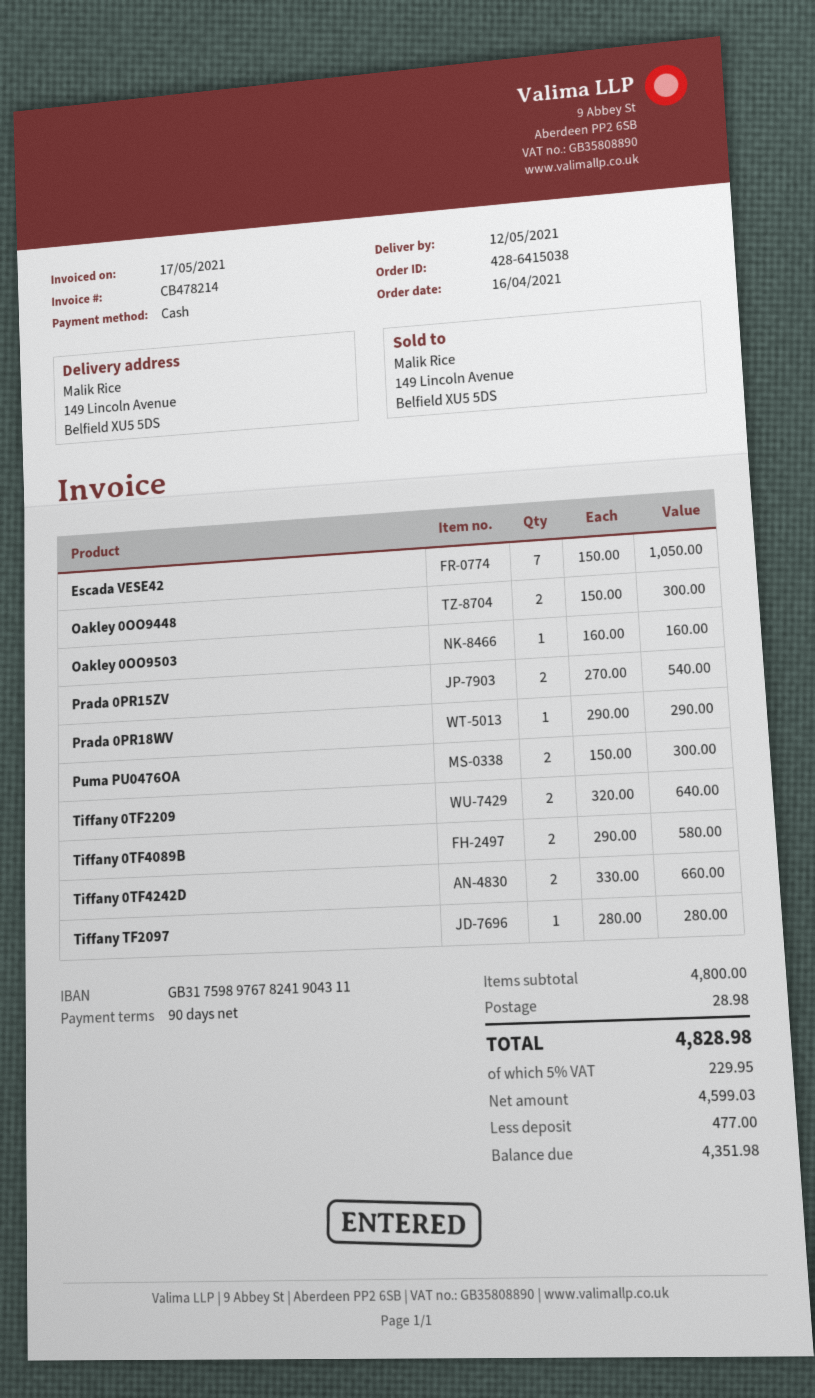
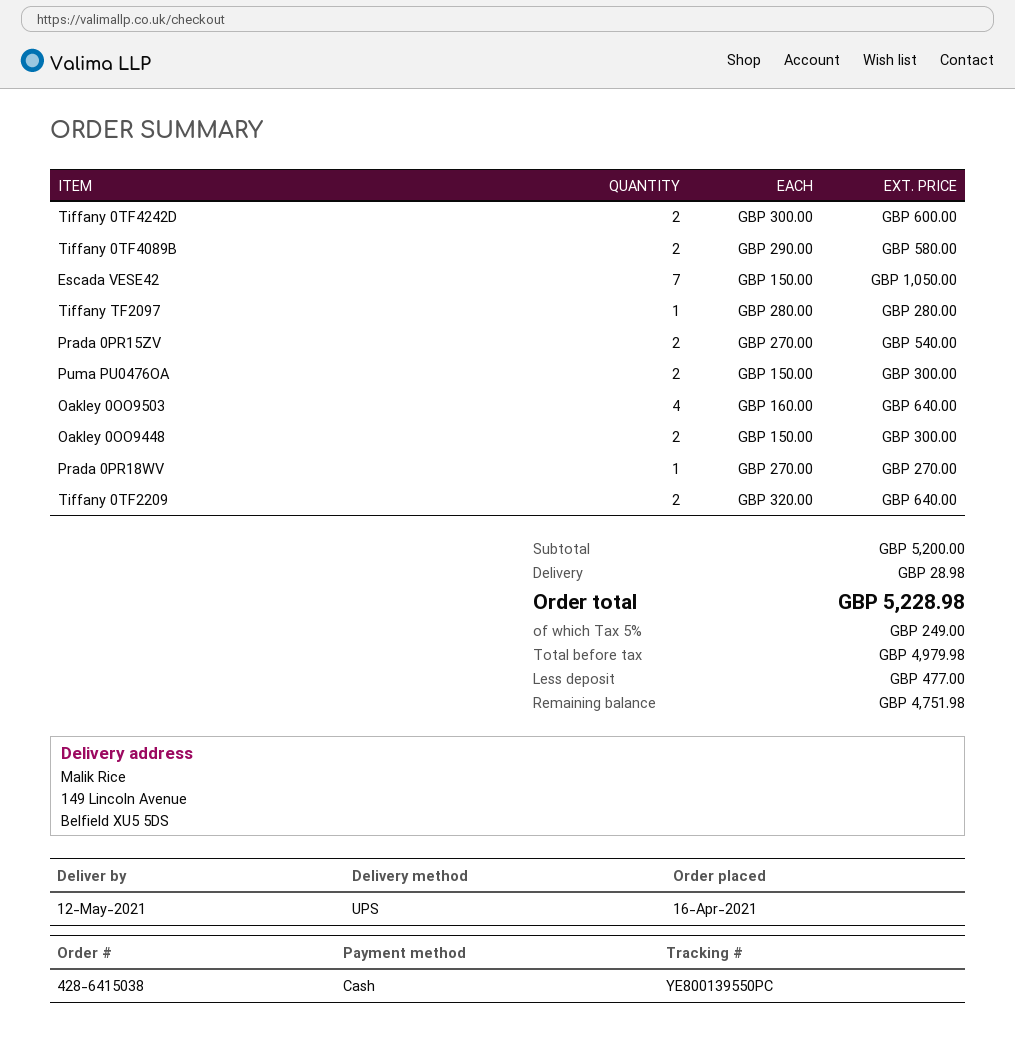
Oakley 0OO9503: 1 x 160.00 = 160.00 -> 4 x 160.00 = 640.00
Prada 0PR18WV: 1 x 290.00 = 290.00 -> 1 x 270.00 = 270.00
Tiffany 0TF4242D: 2 x 330.00 = 660.00 -> 2 x 300.00 = 600.00
subtotal: 4800.00 -> 5200.00
net: 4599.03 -> 4979.98
tax: 5% = 229.95 -> 5% = 249.00
total: 4828.98 -> 5228.98
balance: 4351.98 -> 4751.98

